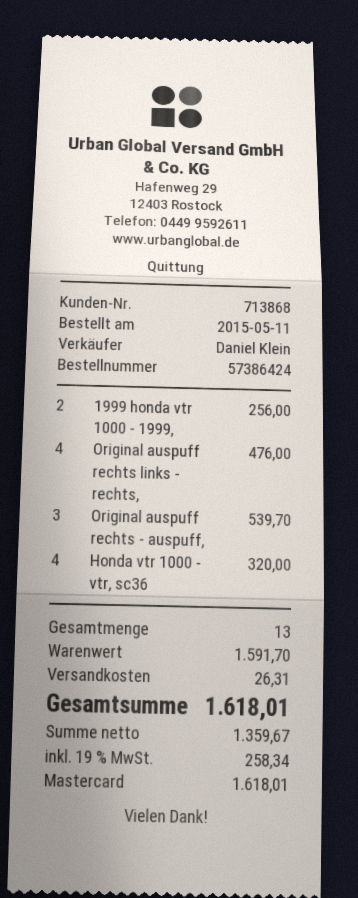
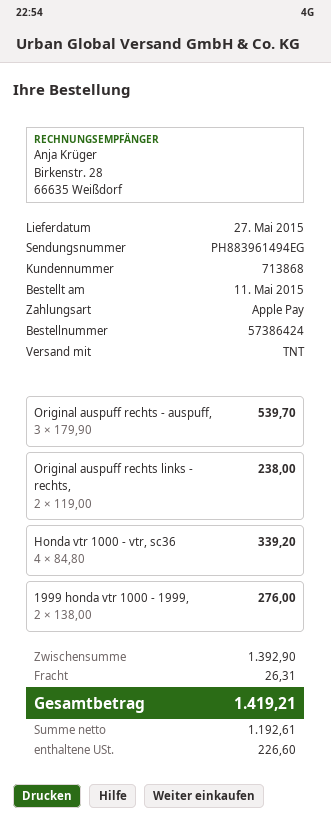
payment method: Mastercard -> Apple Pay
1999 honda vtr 1000 - 1999,: 2 for 256.00 -> 2 for 276.00
Original auspuff rechts links - rechts,: 4 for 476.00 -> 2 for 238.00
Honda vtr 1000 - vtr, sc36: 4 for 320.00 -> 4 for 339.20
subtotal: 1591.70 -> 1392.90
net: 1359.67 -> 1192.61
tax: 258.34 -> 226.60
total: 1618.01 -> 1419.21

